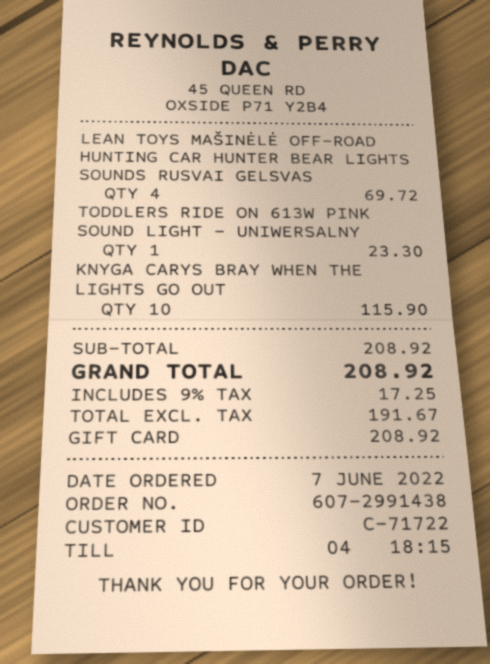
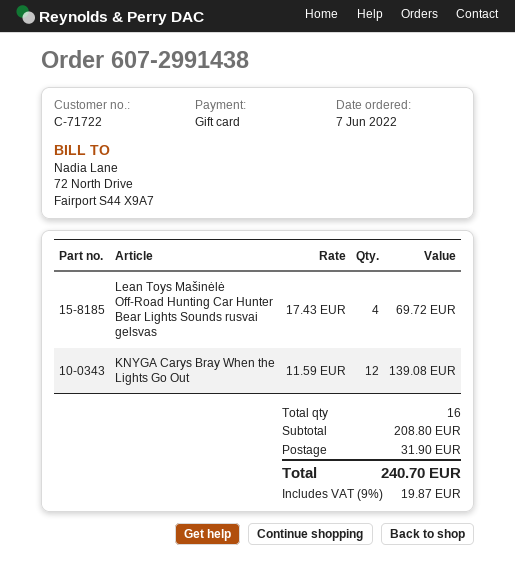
TODDLERS RIDE ON 613W PINK SOUND LIGHT - UNIWERSALNY: 1 for 23.30 -> none
KNYGA CARYS BRAY WHEN THE LIGHTS GO OUT: 10 for 115.90 -> 12 for 139.08
subtotal: 208.92 -> 208.80
shipping: none -> 31.90
tax: 9% = 17.25 -> 9% = 19.87
total: 208.92 -> 240.70

